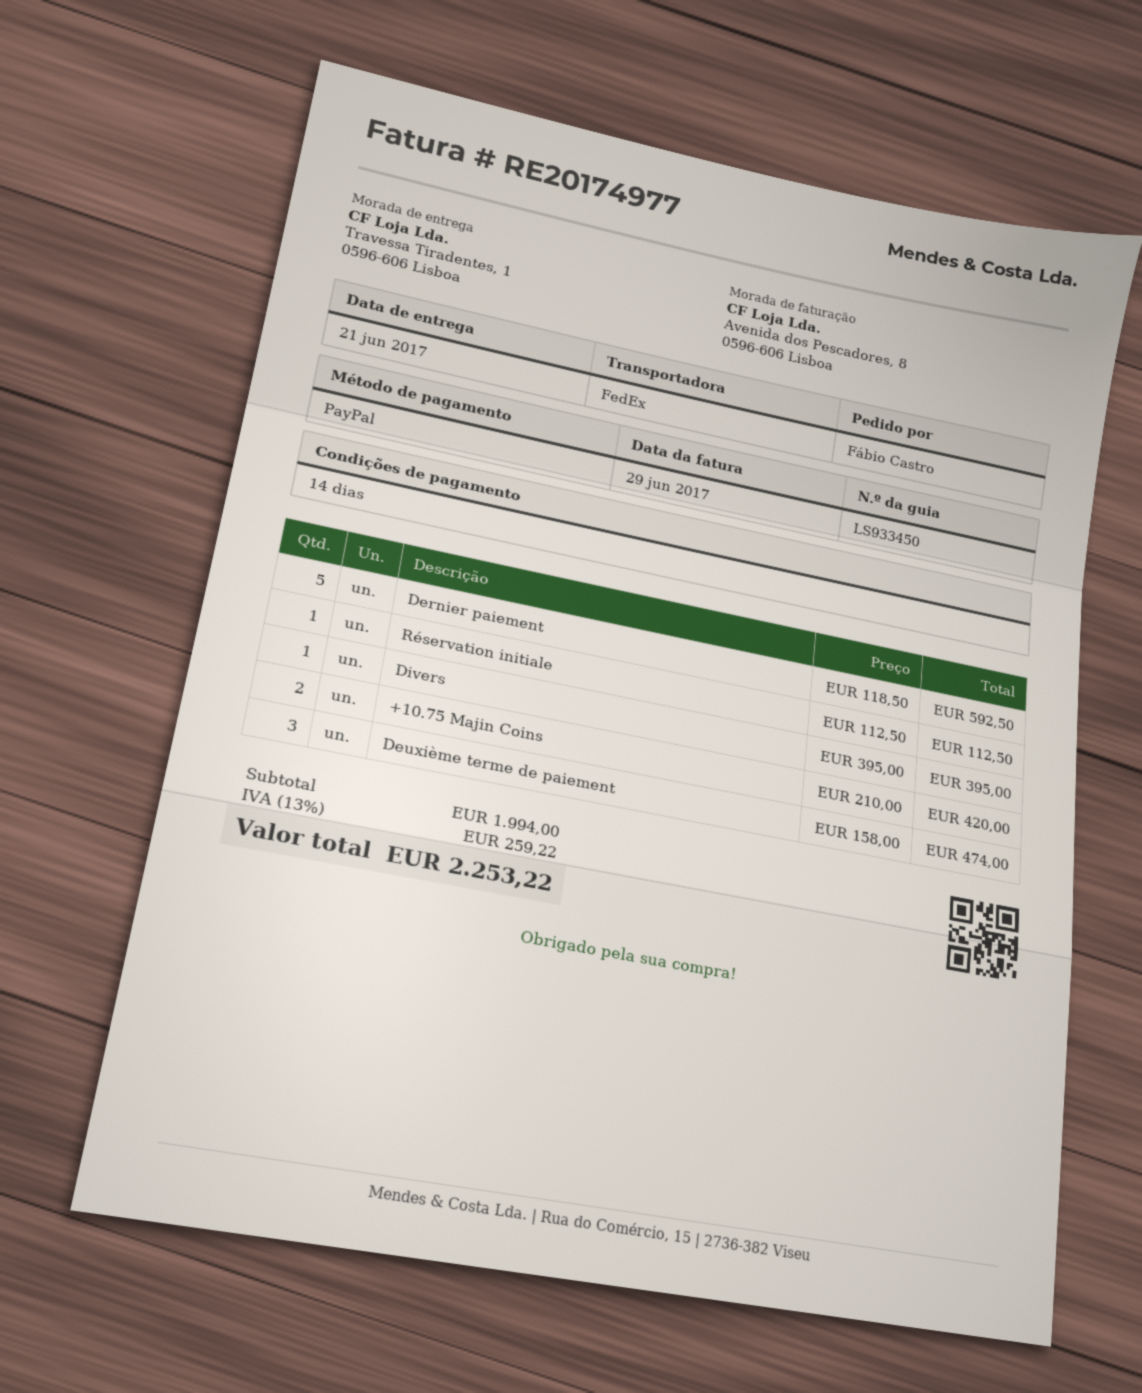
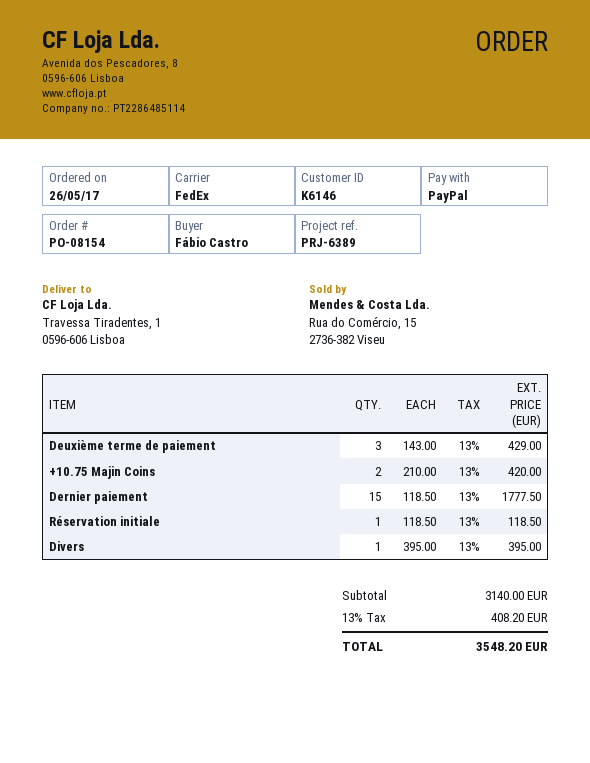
Dernier paiement: 5 x 118.50 = 592.50 -> 15 x 118.50 = 1777.50
Réservation initiale: 1 x 112.50 = 112.50 -> 1 x 118.50 = 118.50
Deuxième terme de paiement: 3 x 158.00 = 474.00 -> 3 x 143.00 = 429.00
subtotal: 1994.00 -> 3140.00
tax: 13% = 259.22 -> 13% = 408.20
total: 2253.22 -> 3548.20

